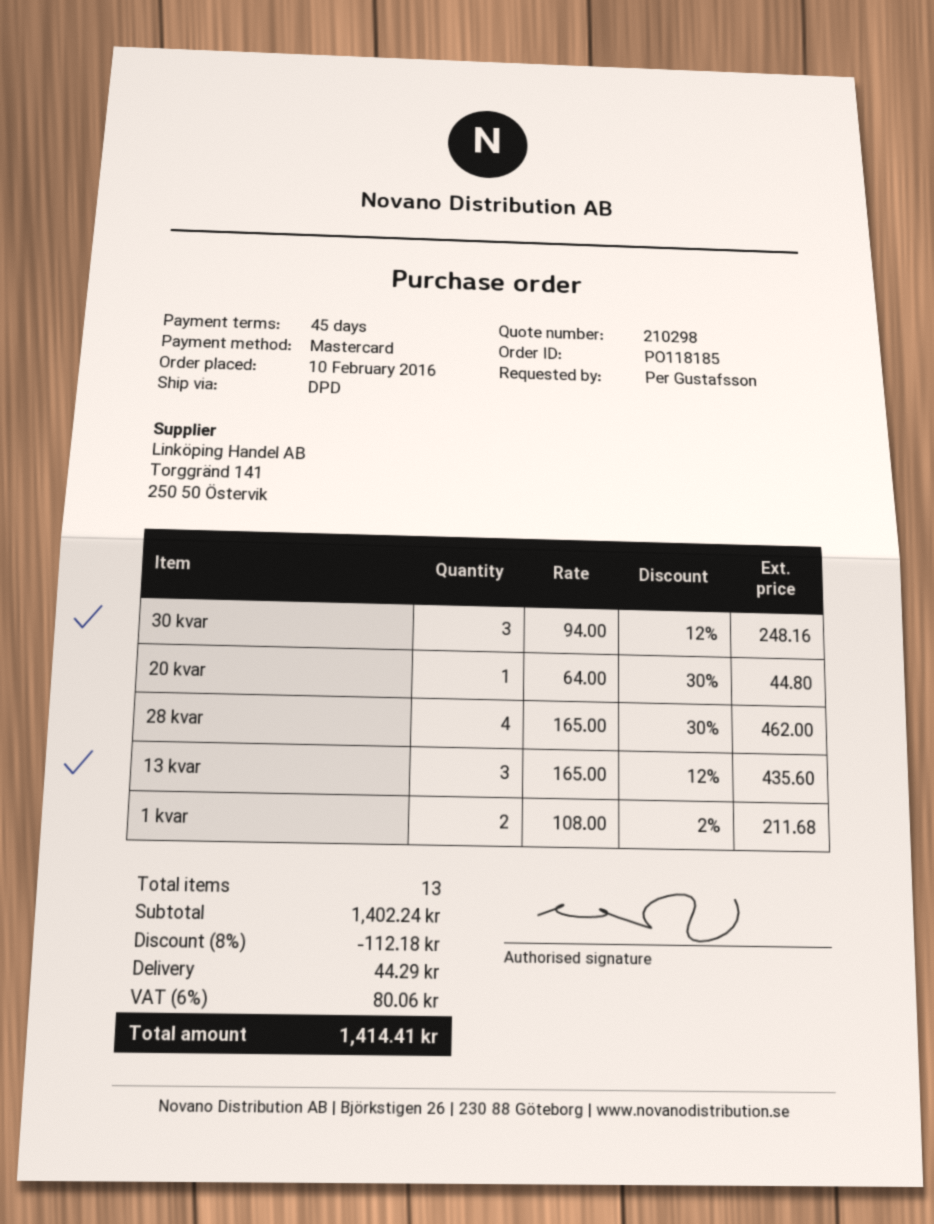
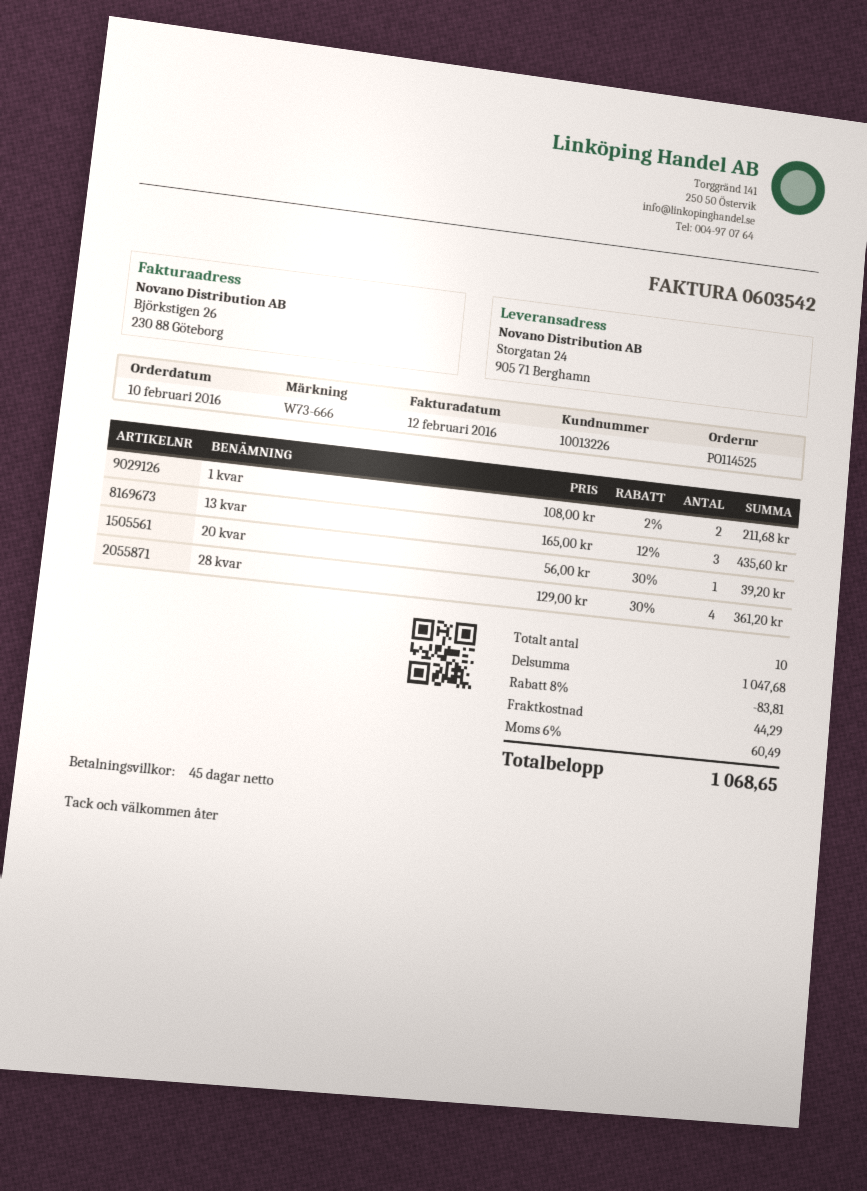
order number: PO118185 -> PO114525
30 kvar: 3 x 94.00 - 12% = 248.16 -> none
20 kvar: 1 x 64.00 - 30% = 44.80 -> 1 x 56.00 - 30% = 39.20
28 kvar: 4 x 165.00 - 30% = 462.00 -> 4 x 129.00 - 30% = 361.20
total quantity: 13 -> 10
subtotal: 1402.24 -> 1047.68
discount: 8% = 112.18 -> 8% = 83.81
tax: 6% = 80.06 -> 6% = 60.49
total: 1414.41 -> 1068.65

